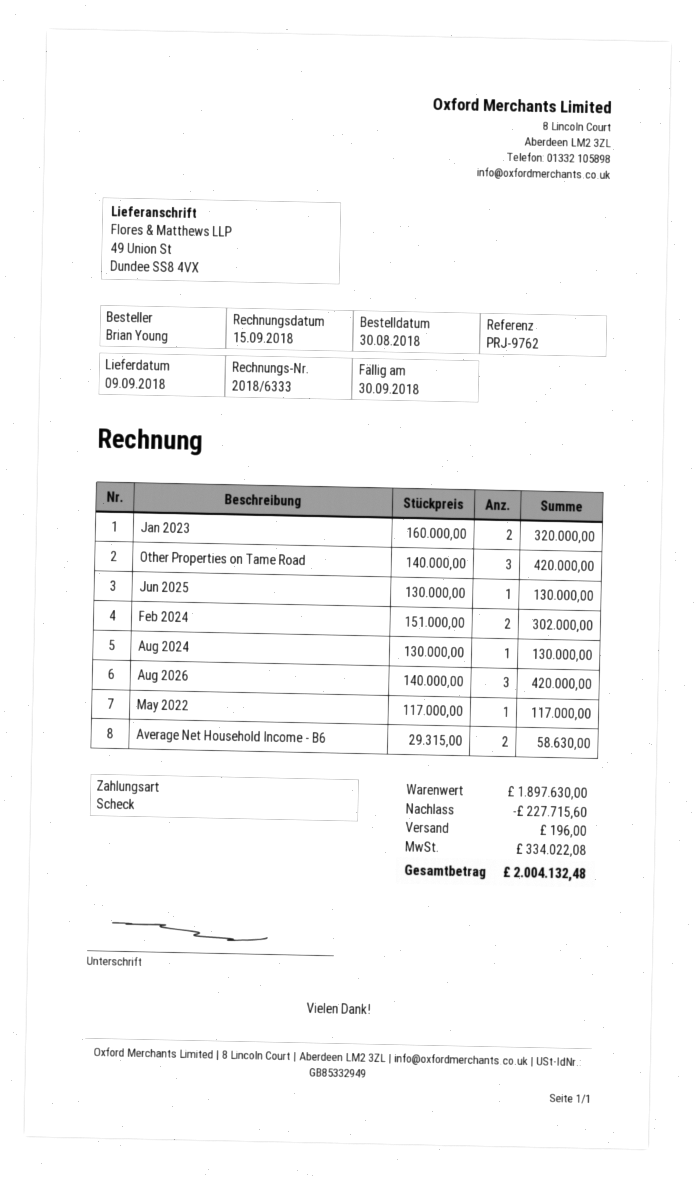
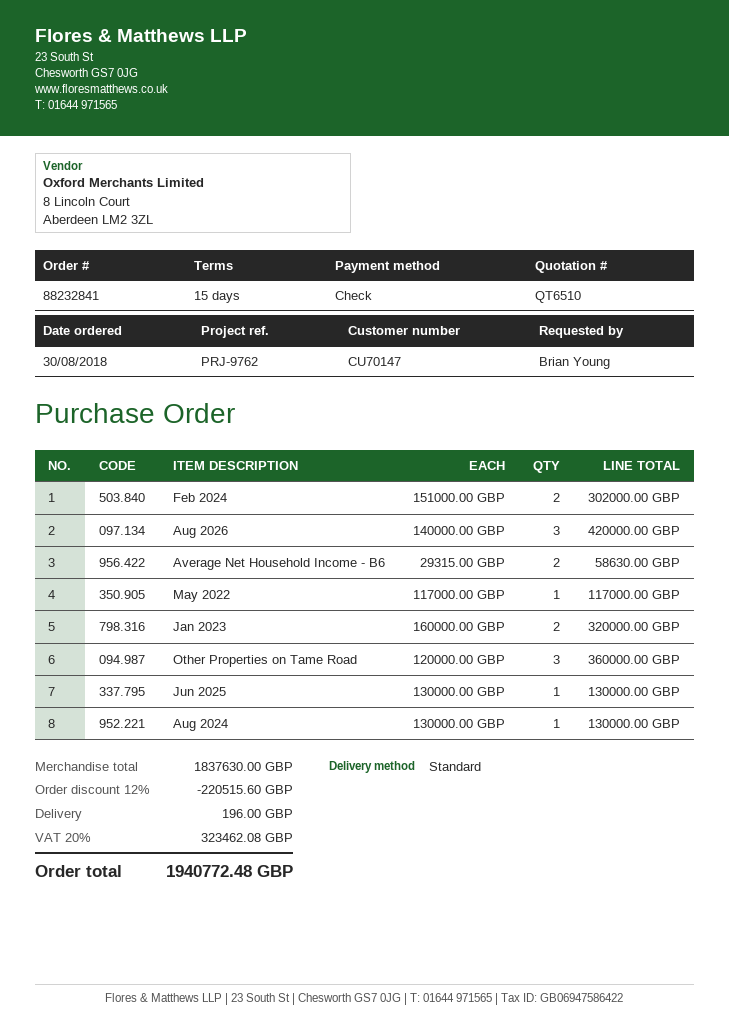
Other Properties on Tame Road: 3 x 140000.00 = 420000.00 -> 3 x 120000.00 = 360000.00
subtotal: 1897630.00 -> 1837630.00
discount: 227715.60 -> 220515.60
tax: 334022.08 -> 323462.08
total: 2004132.48 -> 1940772.48

